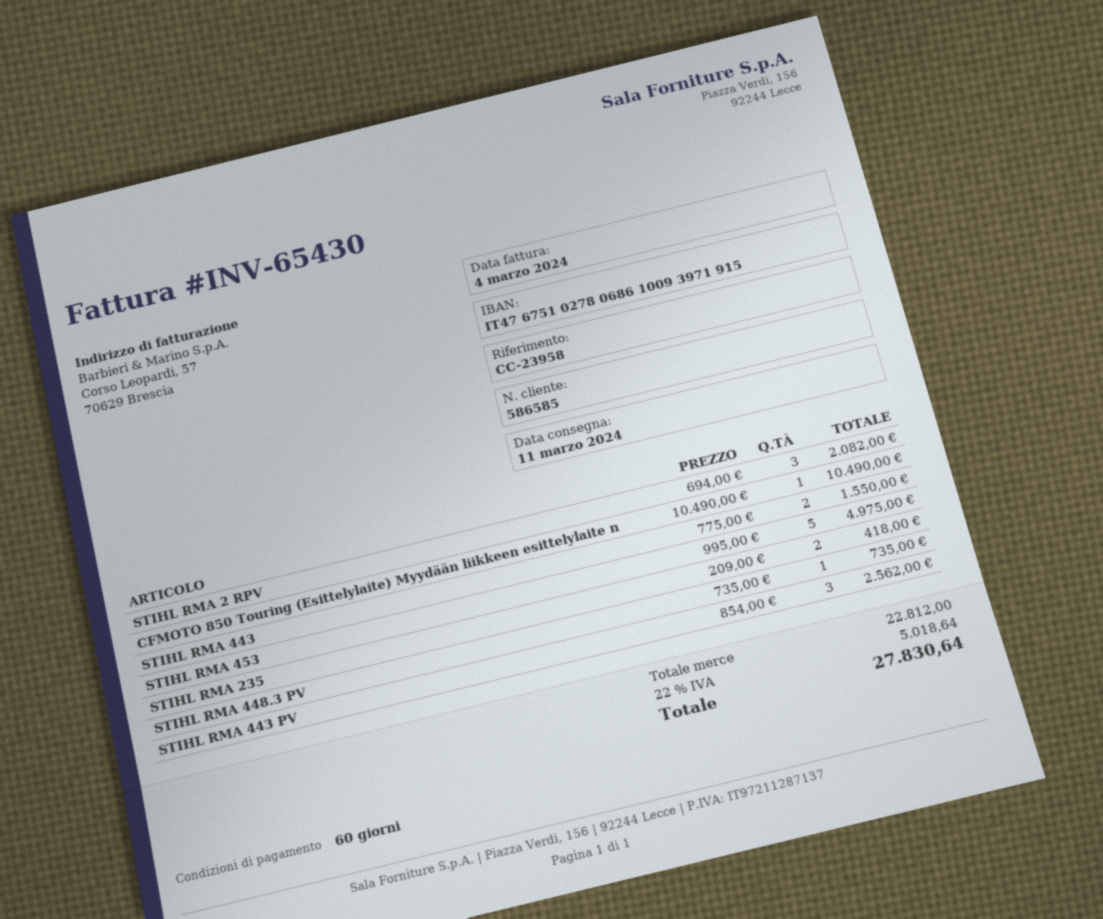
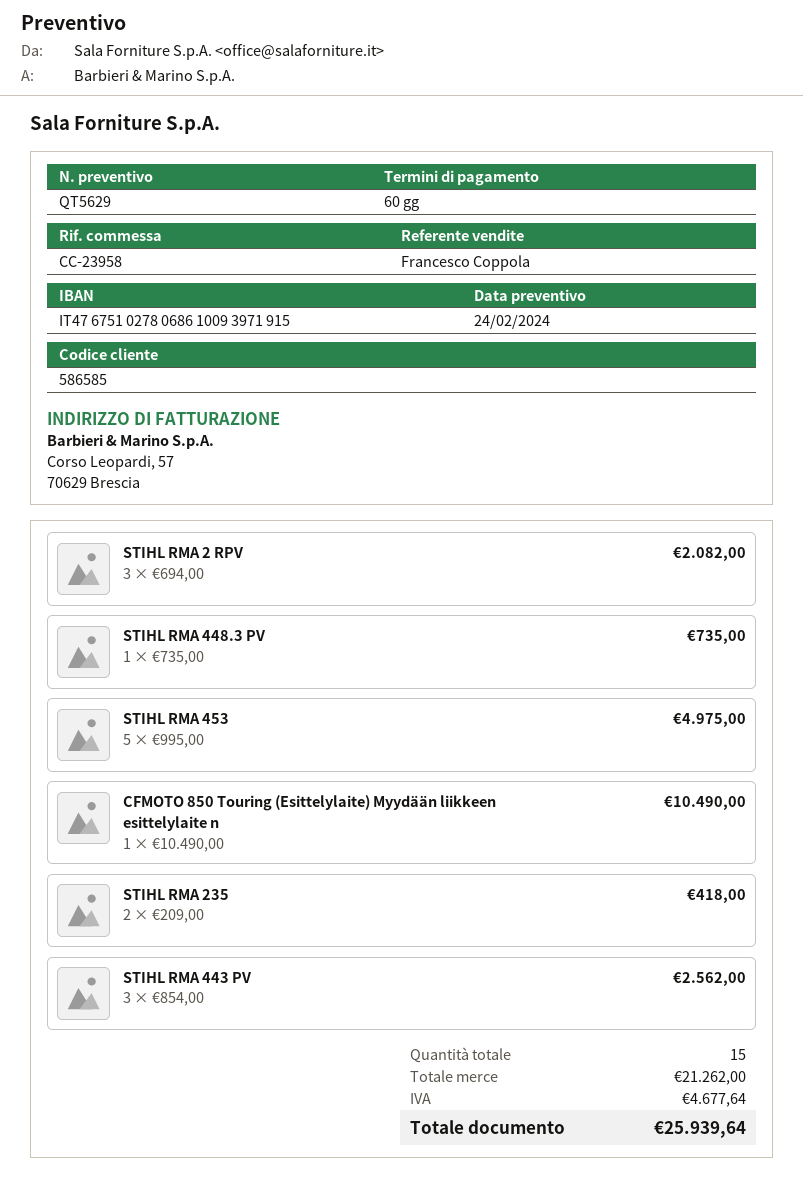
STIHL RMA 443: 2 x 775.00 = 1550.00 -> none
subtotal: 22812.00 -> 21262.00
tax: 5018.64 -> 4677.64
total: 27830.64 -> 25939.64

